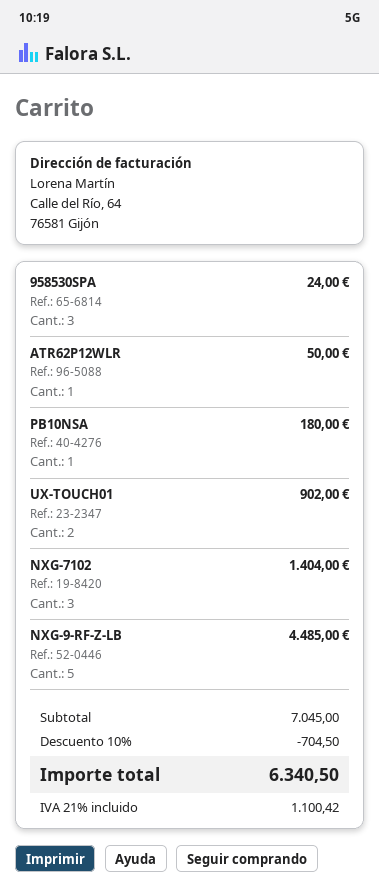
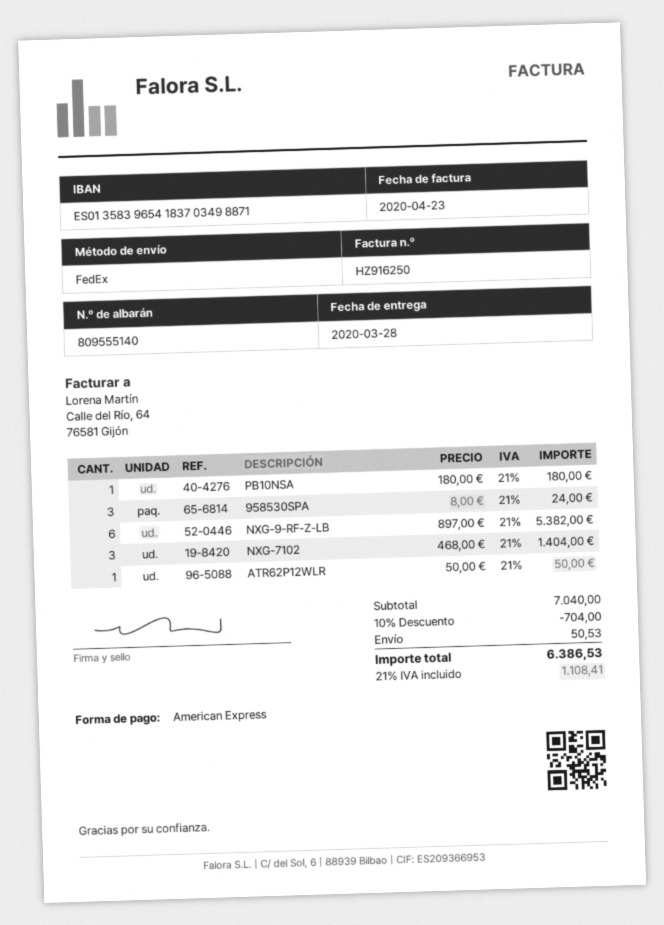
UX-TOUCH01: 2 for 902.00 -> none
NXG-9-RF-Z-LB: 5 for 4485.00 -> 6 for 5382.00
subtotal: 7045.00 -> 7040.00
discount: 10% = 704.50 -> 10% = 704.00
shipping: none -> 50.53
tax: 21% = 1100.42 -> 21% = 1108.41
total: 6340.50 -> 6386.53

